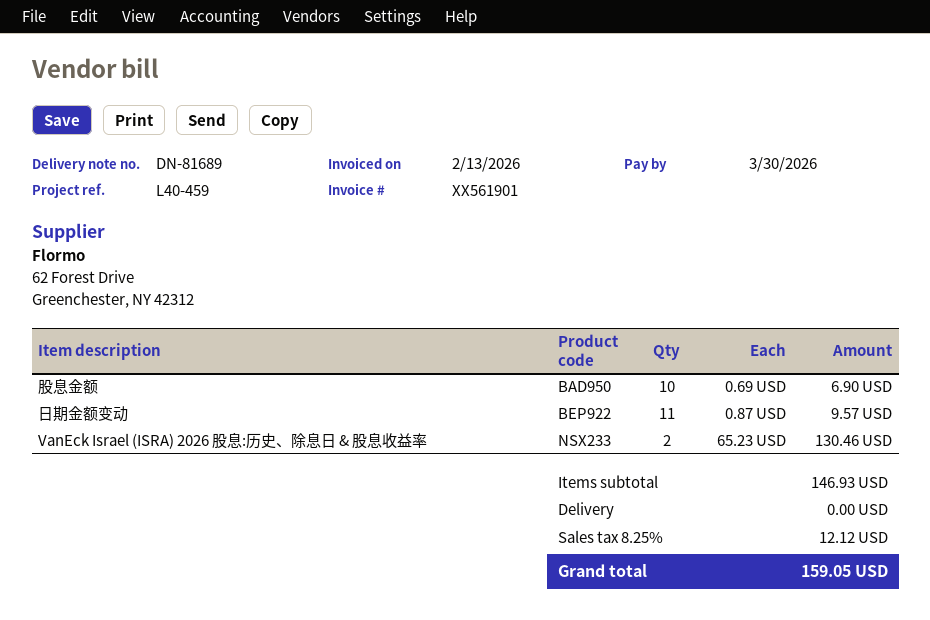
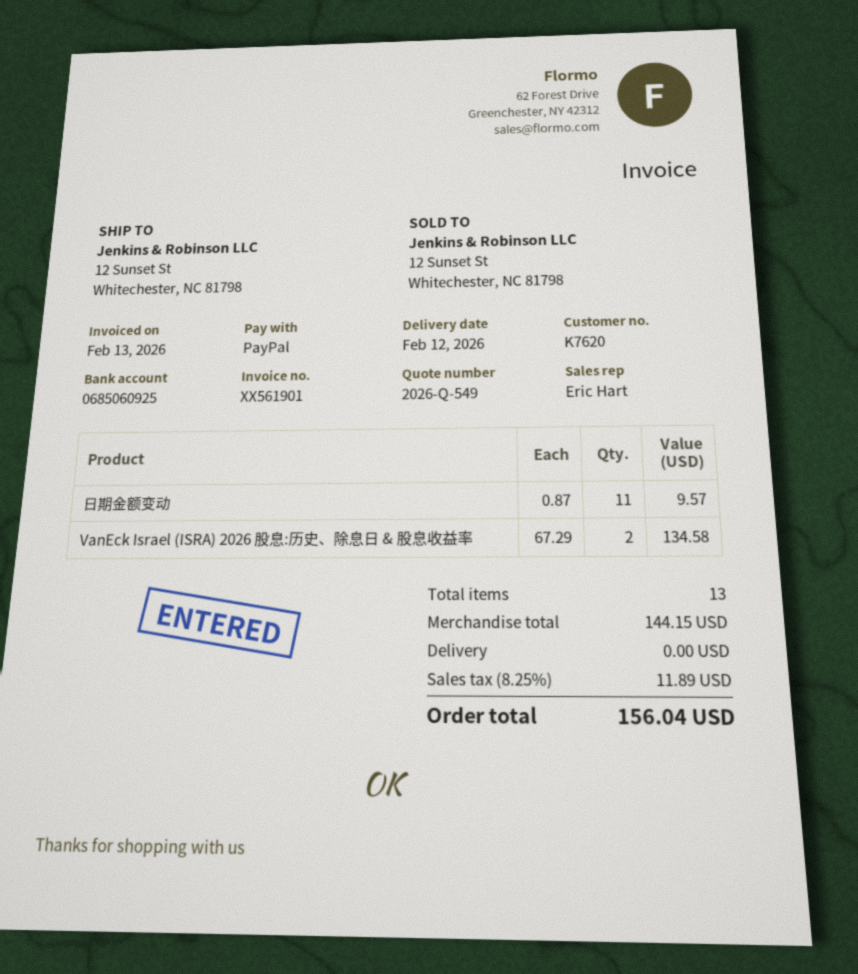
股息金额: 10 x 0.69 = 6.90 -> none
VanEck Israel (ISRA) 2026 股息:历史、除息日 & 股息收益率: 2 x 65.23 = 130.46 -> 2 x 67.29 = 134.58
subtotal: 146.93 -> 144.15
tax: 8.25% = 12.12 -> 8.25% = 11.89
total: 159.05 -> 156.04

